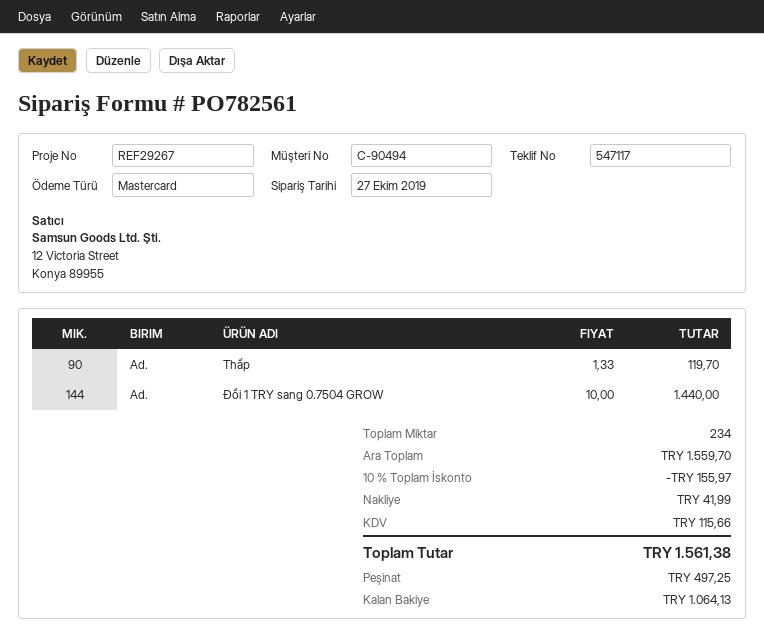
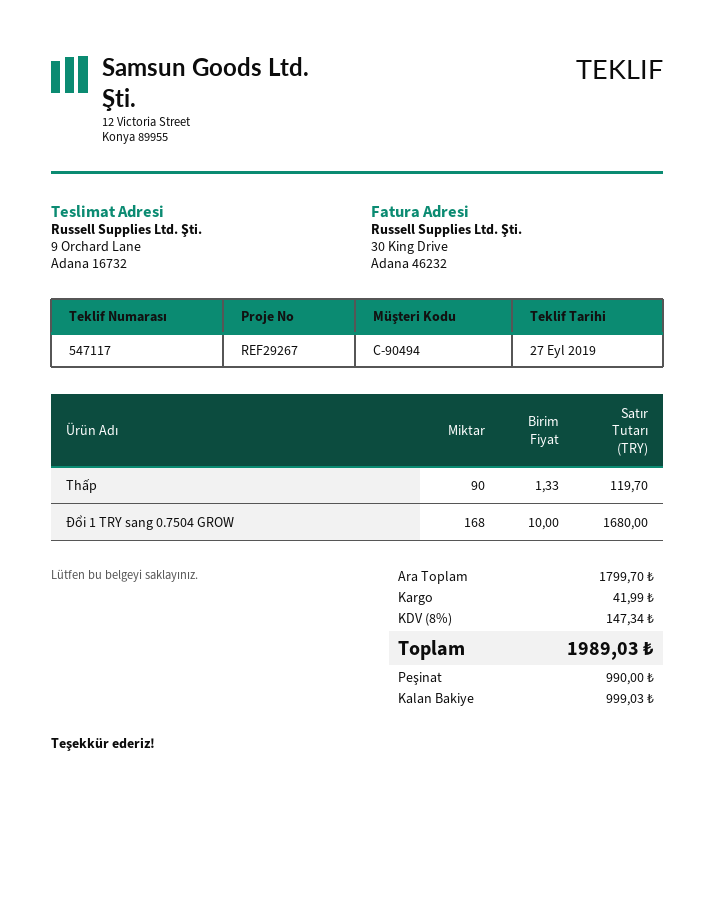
Đổi 1 TRY sang 0.7504 GROW: 144 x 10.00 = 1440.00 -> 168 x 10.00 = 1680.00
subtotal: 1559.70 -> 1799.70
discount: 10% = 155.97 -> none
tax: 115.66 -> 147.34
total: 1561.38 -> 1989.03
deposit: 497.25 -> 990.00
balance: 1064.13 -> 999.03

